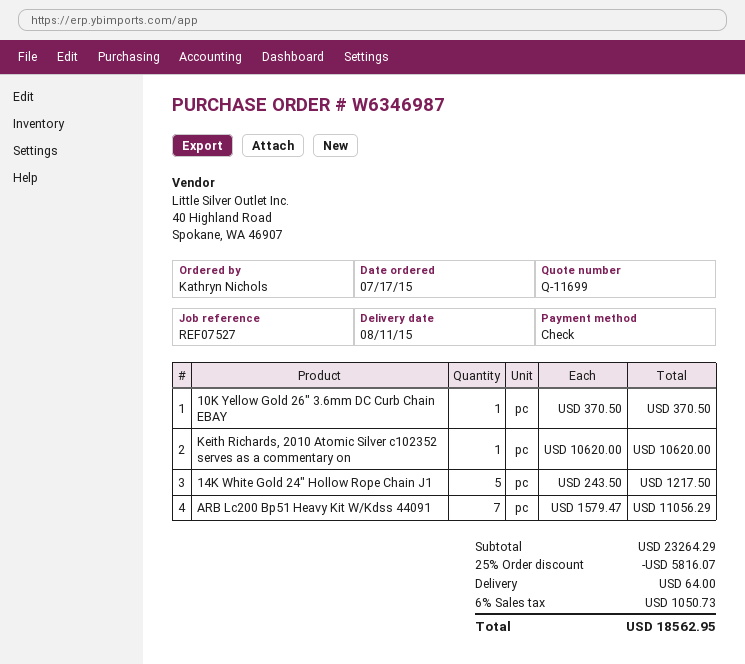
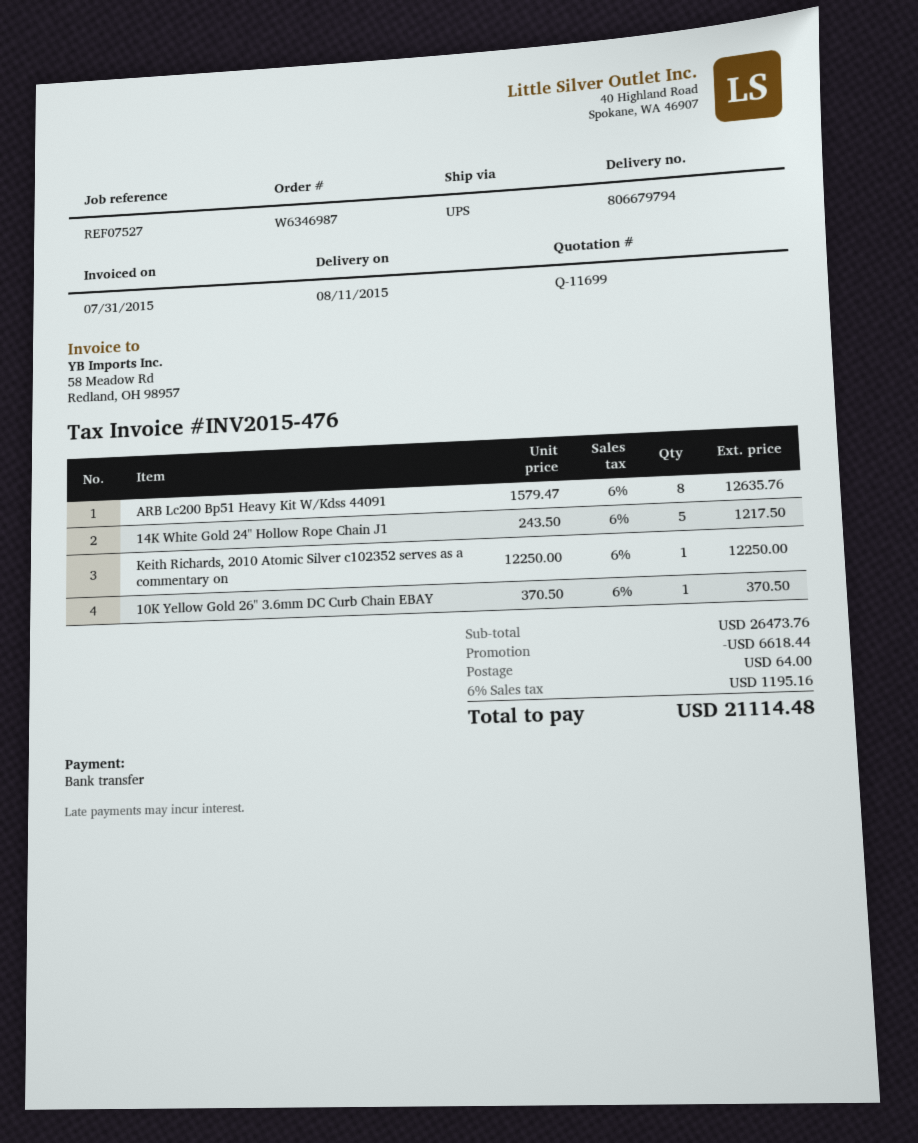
payment method: cheque -> bank transfer
Keith Richards, 2010 Atomic Silver c102352 serves as a commentary on: 1 x 10620.00 = 10620.00 -> 1 x 12250.00 = 12250.00
ARB Lc200 Bp51 Heavy Kit W/Kdss 44091: 7 x 1579.47 = 11056.29 -> 8 x 1579.47 = 12635.76
subtotal: 23264.29 -> 26473.76
discount: 5816.07 -> 6618.44
tax: 6% = 1050.73 -> 6% = 1195.16
total: 18562.95 -> 21114.48

